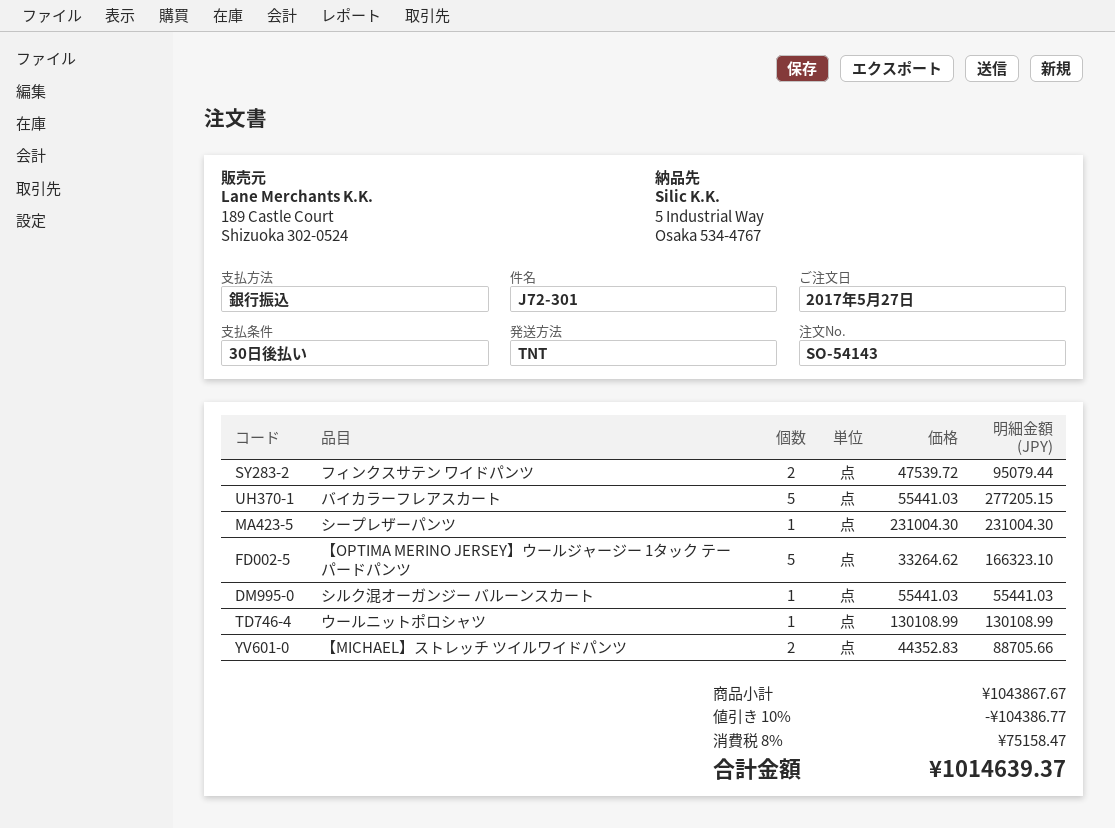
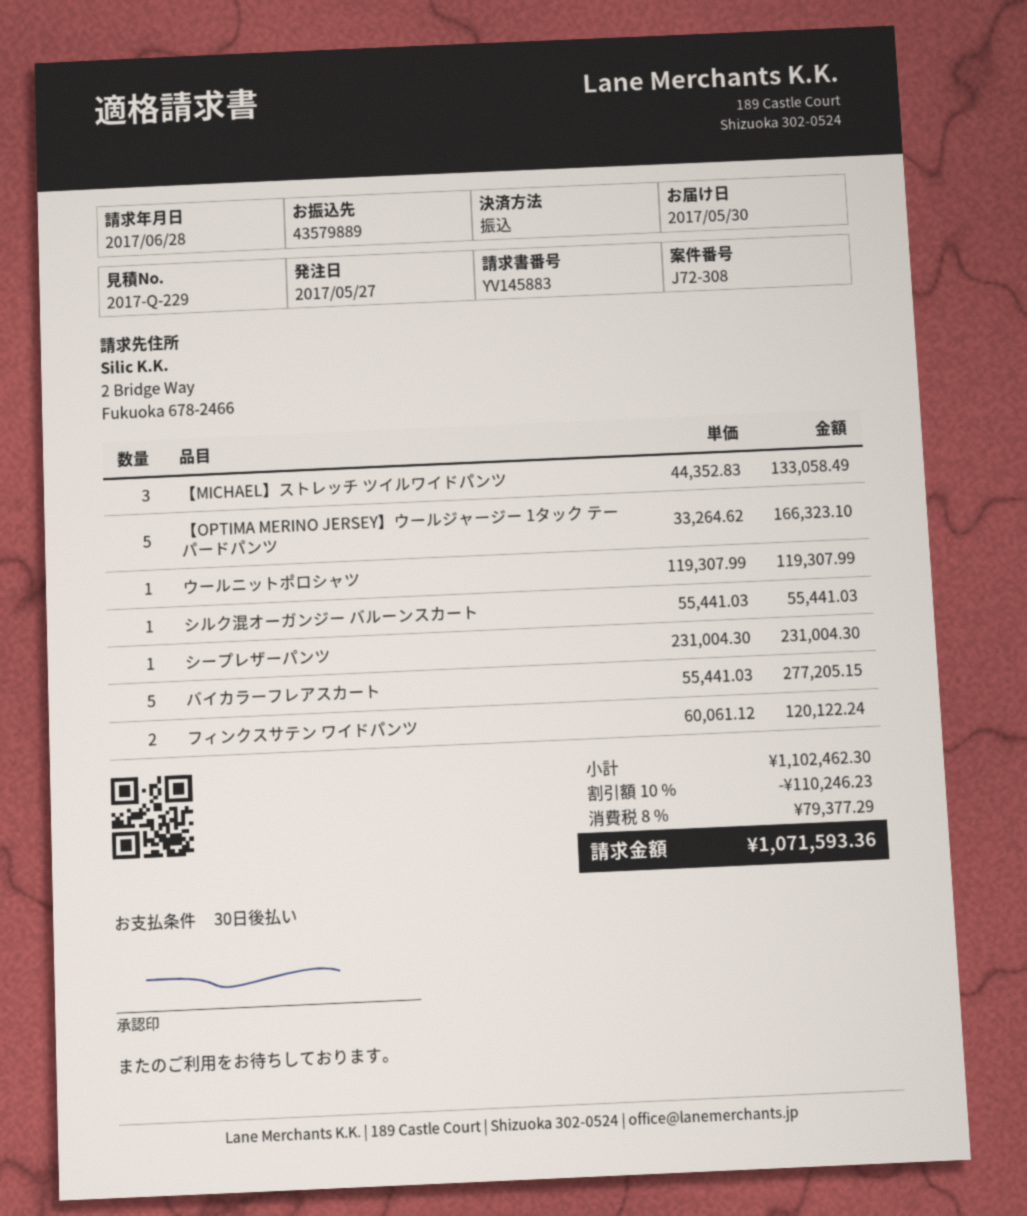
reference: J72-301 -> J72-308
フィンクスサテン ワイドパンツ: 2 x 47539.72 = 95079.44 -> 2 x 60061.12 = 120122.24
ウールニットポロシャツ: 1 x 130108.99 = 130108.99 -> 1 x 119307.99 = 119307.99
【MICHAEL】ストレッチ ツイルワイドパンツ: 2 x 44352.83 = 88705.66 -> 3 x 44352.83 = 133058.49
subtotal: 1043867.67 -> 1102462.30
discount: 10% = 104386.77 -> 10% = 110246.23
tax: 8% = 75158.47 -> 8% = 79377.29
total: 1014639.37 -> 1071593.36

